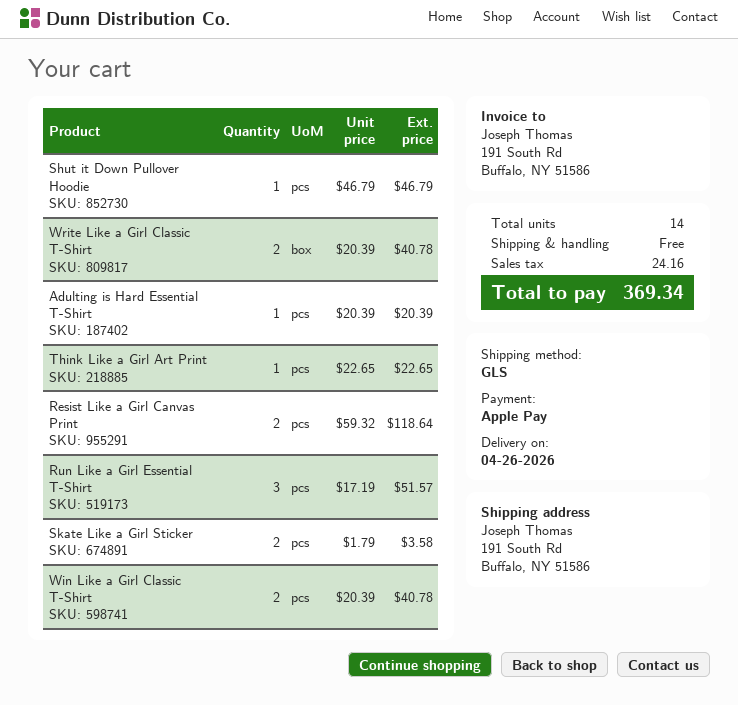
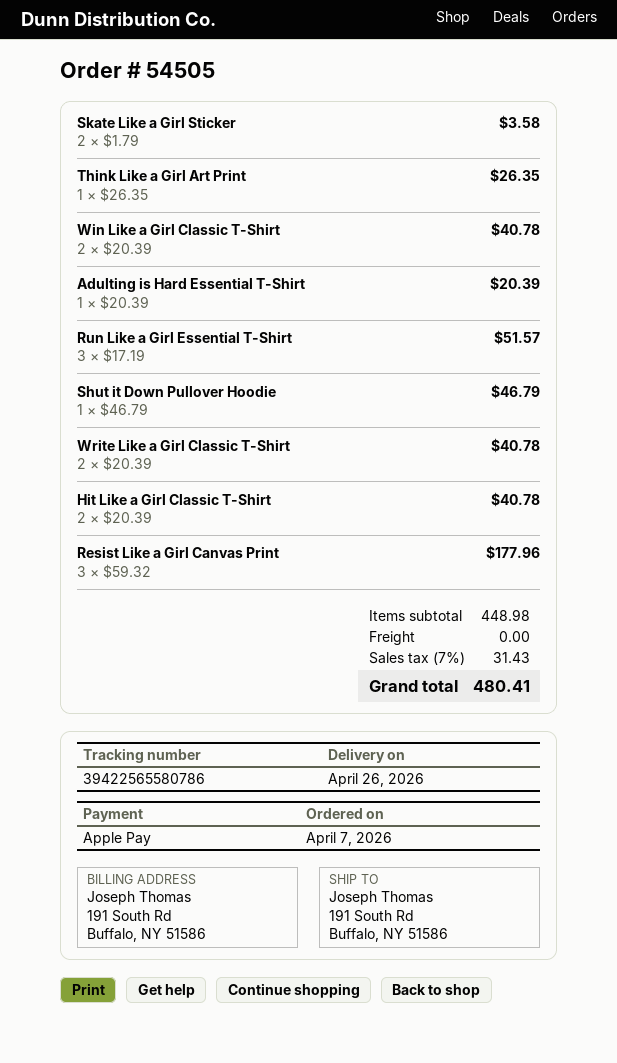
Think Like a Girl Art Print: 1 x 22.65 = 22.65 -> 1 x 26.35 = 26.35
Resist Like a Girl Canvas Print: 2 x 59.32 = 118.64 -> 3 x 59.32 = 177.96
Hit Like a Girl Classic T-Shirt: none -> 2 x 20.39 = 40.78
tax: 24.16 -> 31.43
total: 369.34 -> 480.41

